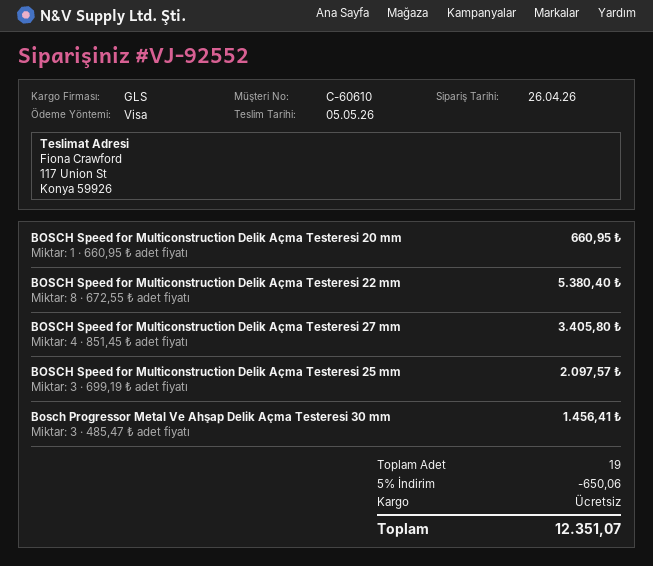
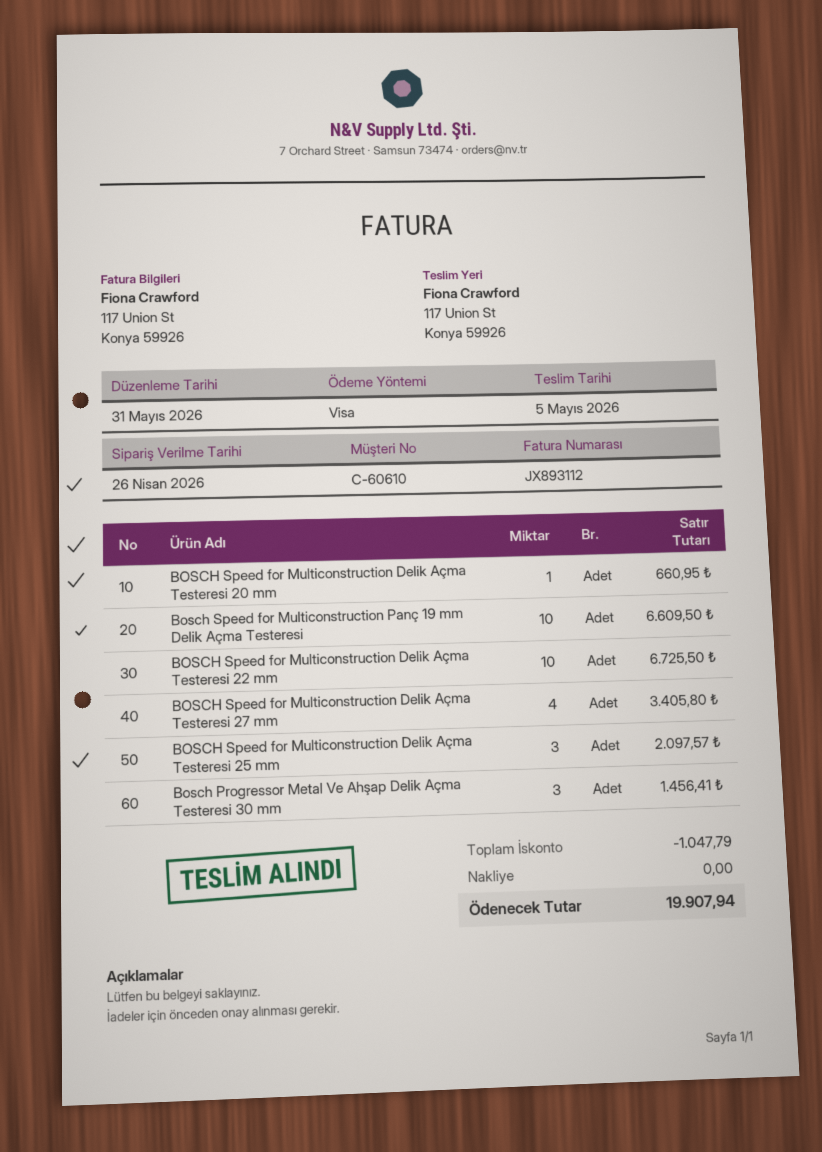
BOSCH Speed for Multiconstruction Delik Açma Testeresi 22 mm: 8 for 5380.40 -> 10 for 6725.50
Bosch Speed for Multiconstruction Panç 19 mm Delik Açma Testeresi: none -> 10 for 6609.50
discount: 650.06 -> 1047.79
total: 12351.07 -> 19907.94

